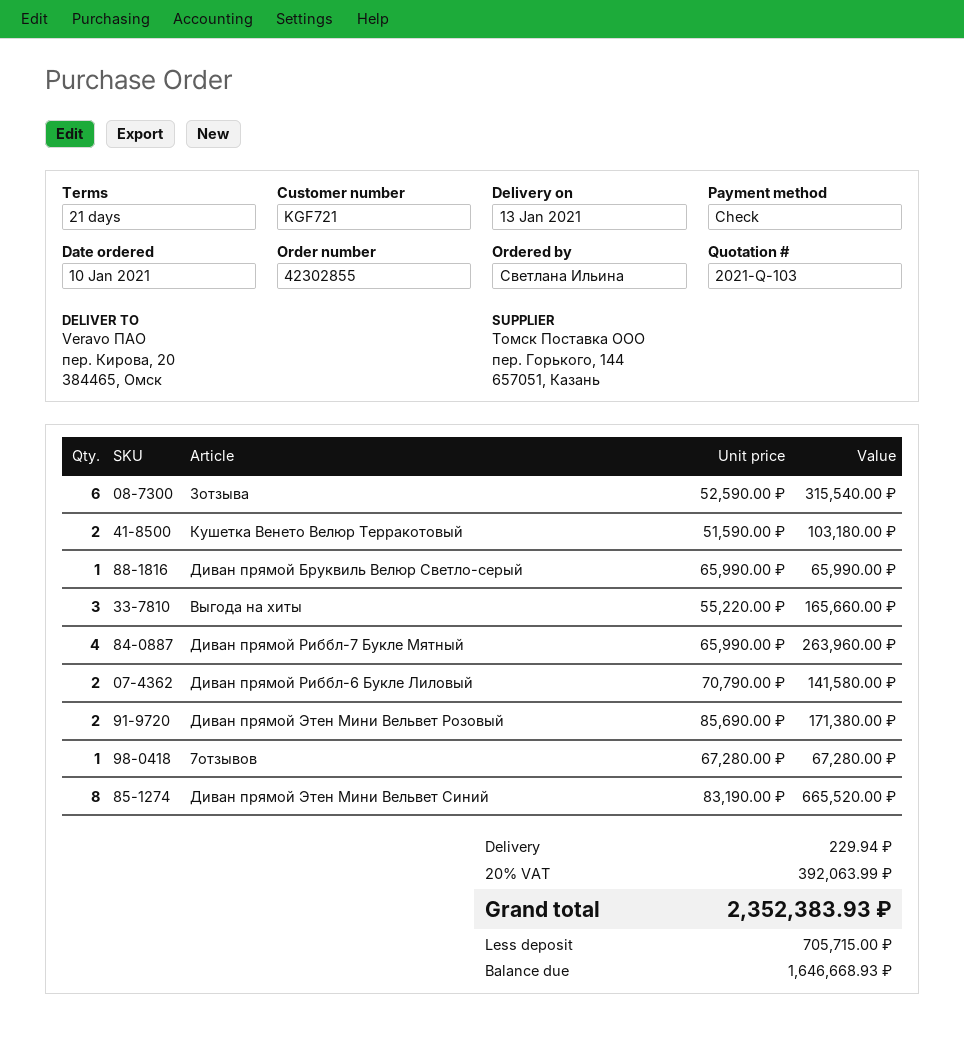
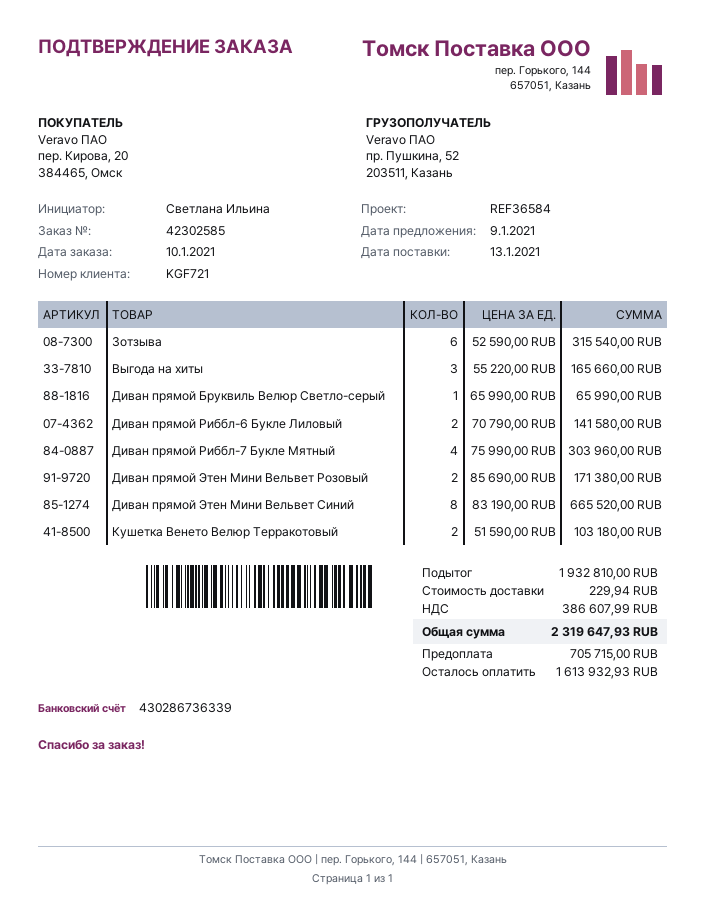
order number: 42302855 -> 42302585
ship to: пер. Кирова, 20, 384465, Омск -> пр. Пушкина, 52, 203511, Казань
Диван прямой Риббл-7 Букле Мятный: 4 x 65990.00 = 263960.00 -> 4 x 75990.00 = 303960.00
7отзывов: 1 x 67280.00 = 67280.00 -> none
tax: 392063.99 -> 386607.99
total: 2352383.93 -> 2319647.93
balance: 1646668.93 -> 1613932.93

